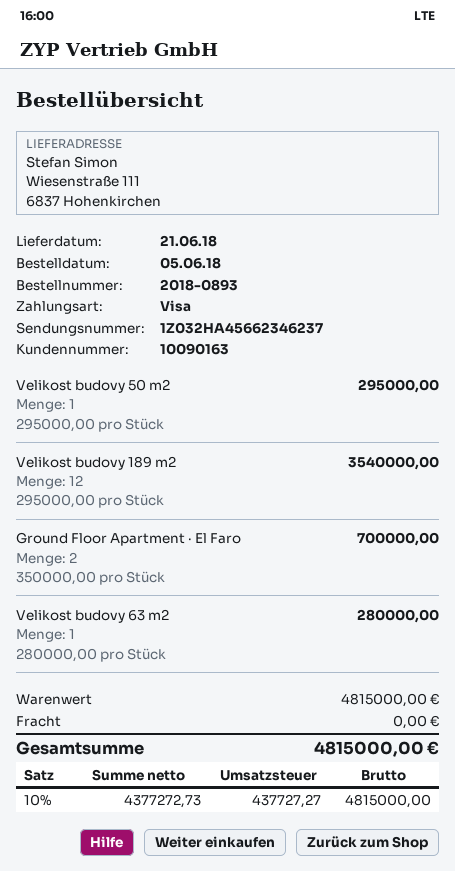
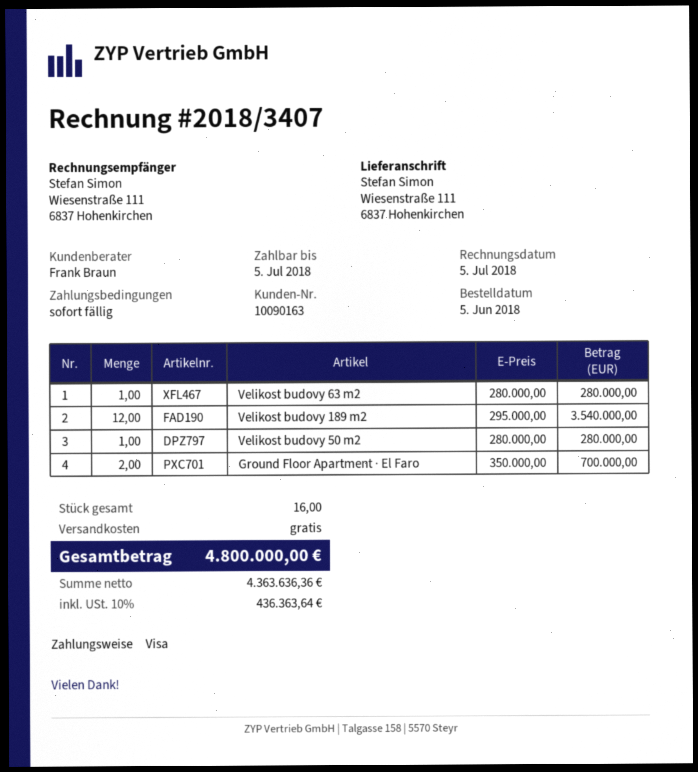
Velikost budovy 50 m2: 1 x 295000.00 = 295000.00 -> 1 x 280000.00 = 280000.00
net: 4377272.73 -> 4363636.36
tax: 10% = 437727.27 -> 10% = 436363.64
total: 4815000.00 -> 4800000.00

